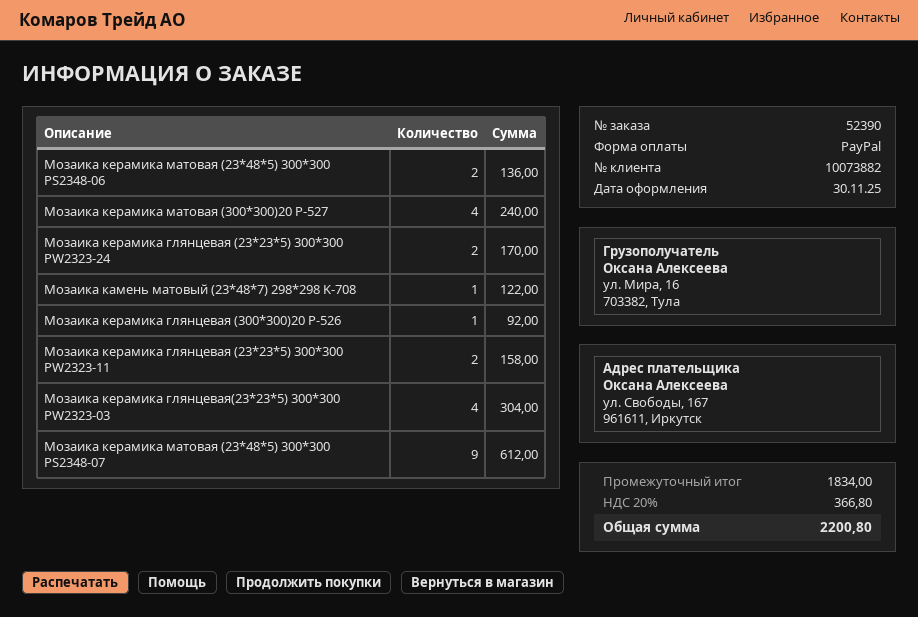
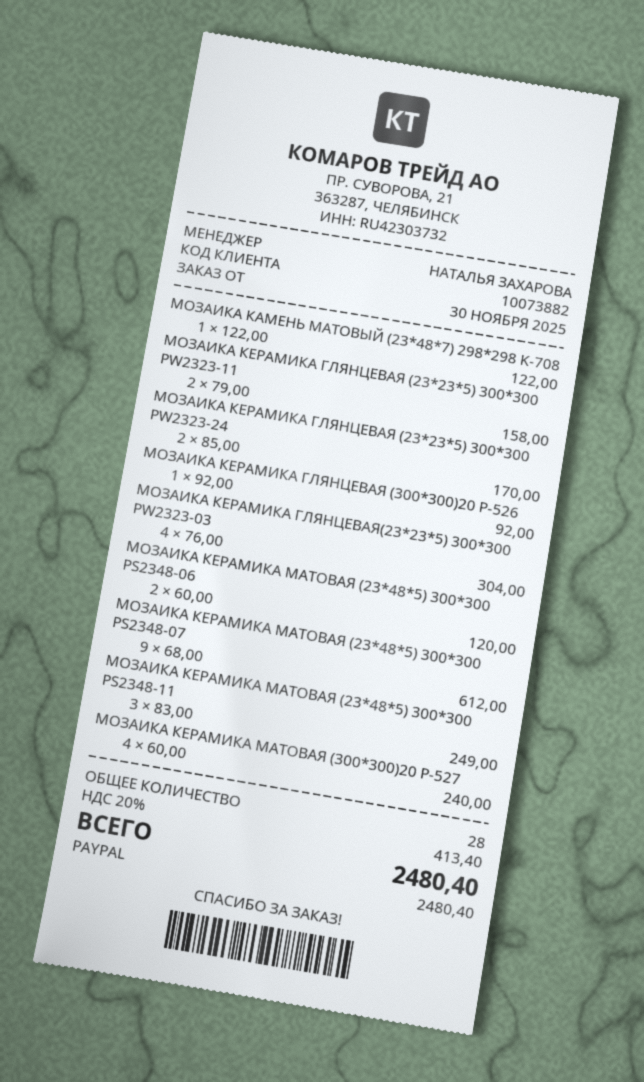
Мозаика керамика матовая (23*48*5) 300*300 PS2348-06: 2 for 136.00 -> 2 for 120.00
МОЗАИКА КЕРАМИКА МАТОВАЯ (23*48*5) 300*300 PS2348-11: none -> 3 for 249.00
tax: 20% = 366.80 -> 20% = 413.40
total: 2200.80 -> 2480.40

